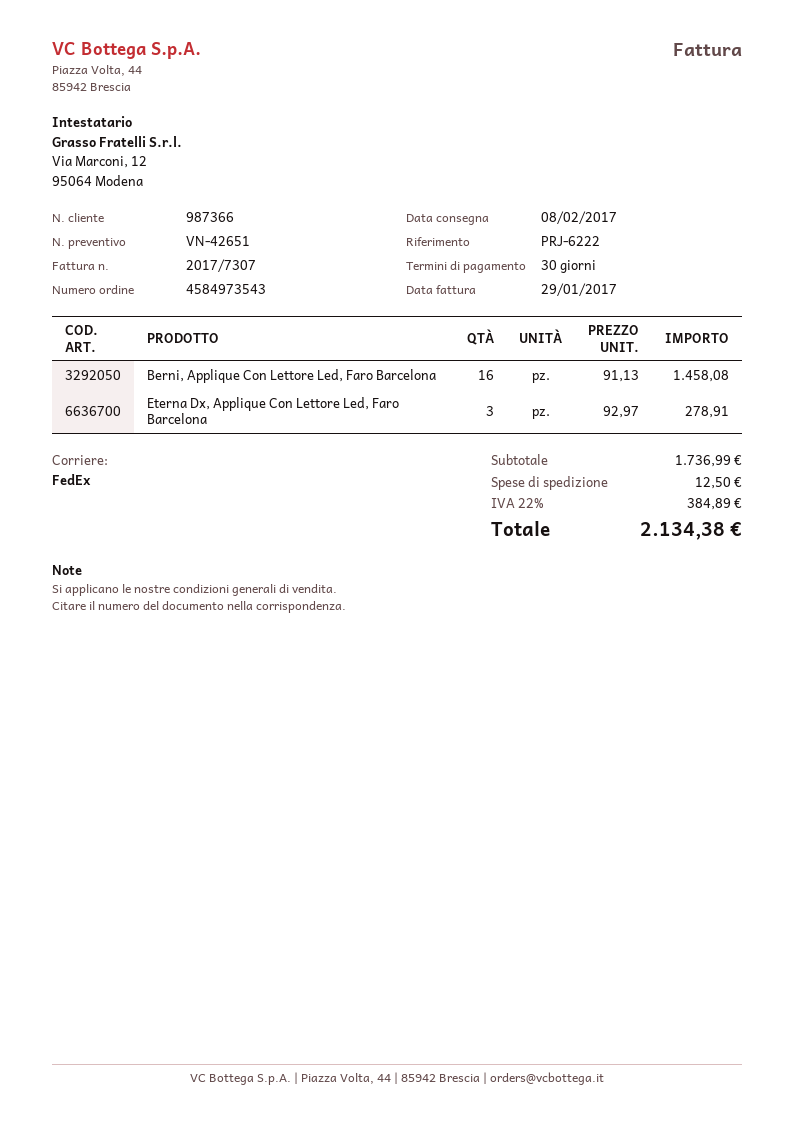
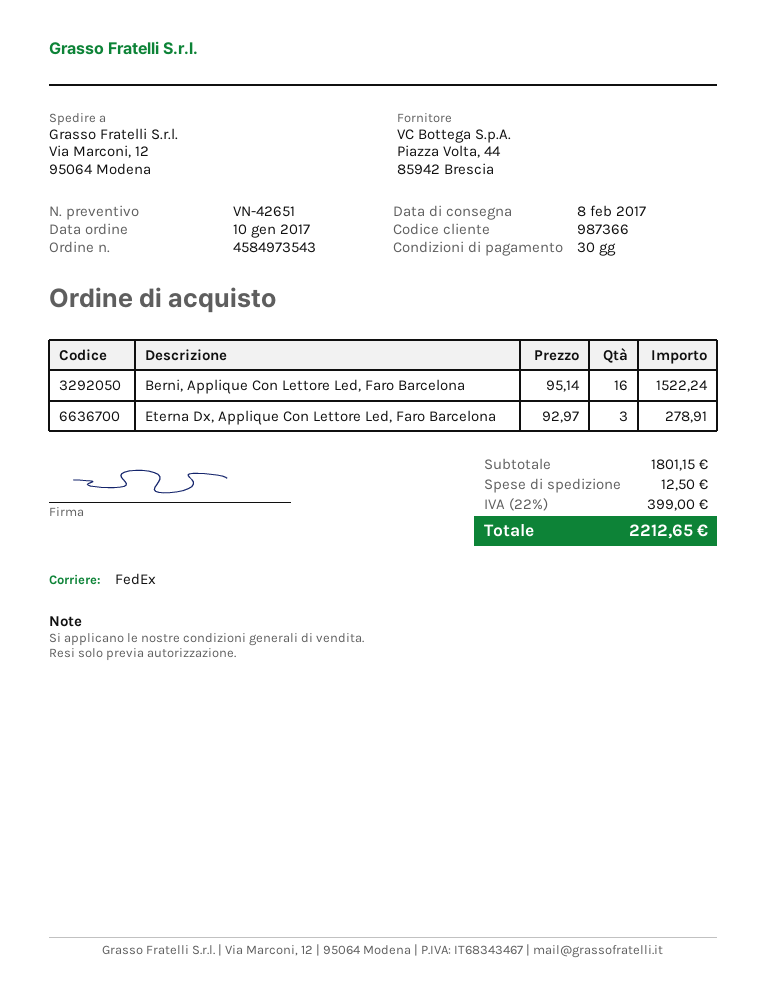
Berni, Applique Con Lettore Led, Faro Barcelona: 16 x 91.13 = 1458.08 -> 16 x 95.14 = 1522.24
subtotal: 1736.99 -> 1801.15
tax: 22% = 384.89 -> 22% = 399.00
total: 2134.38 -> 2212.65

